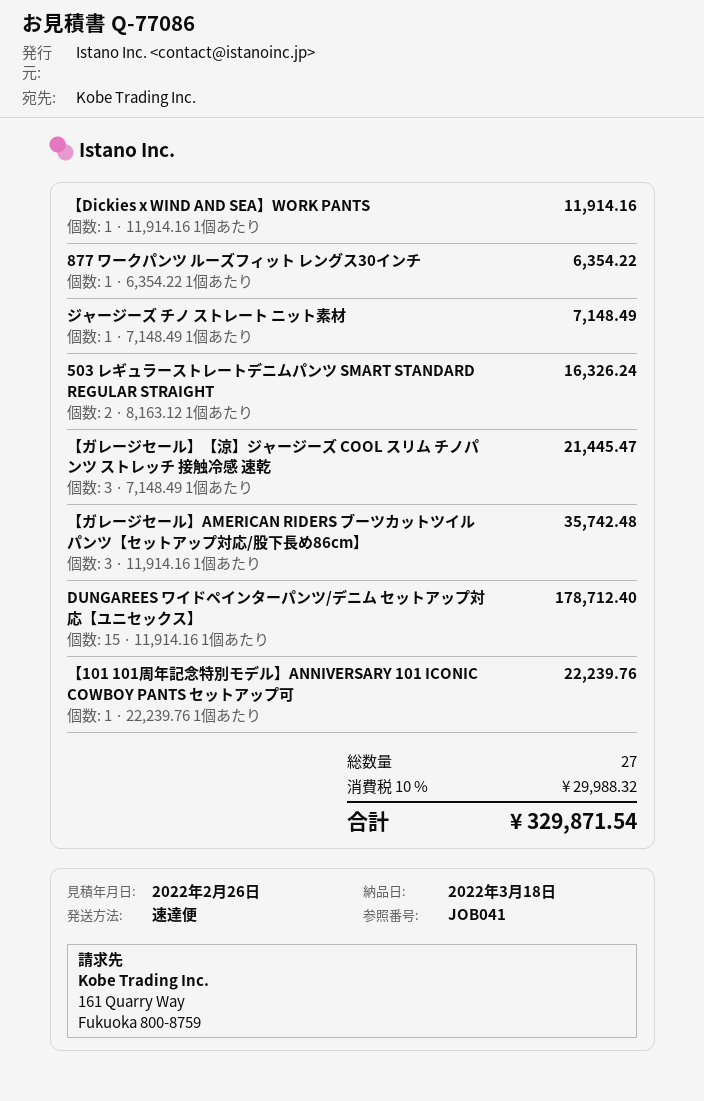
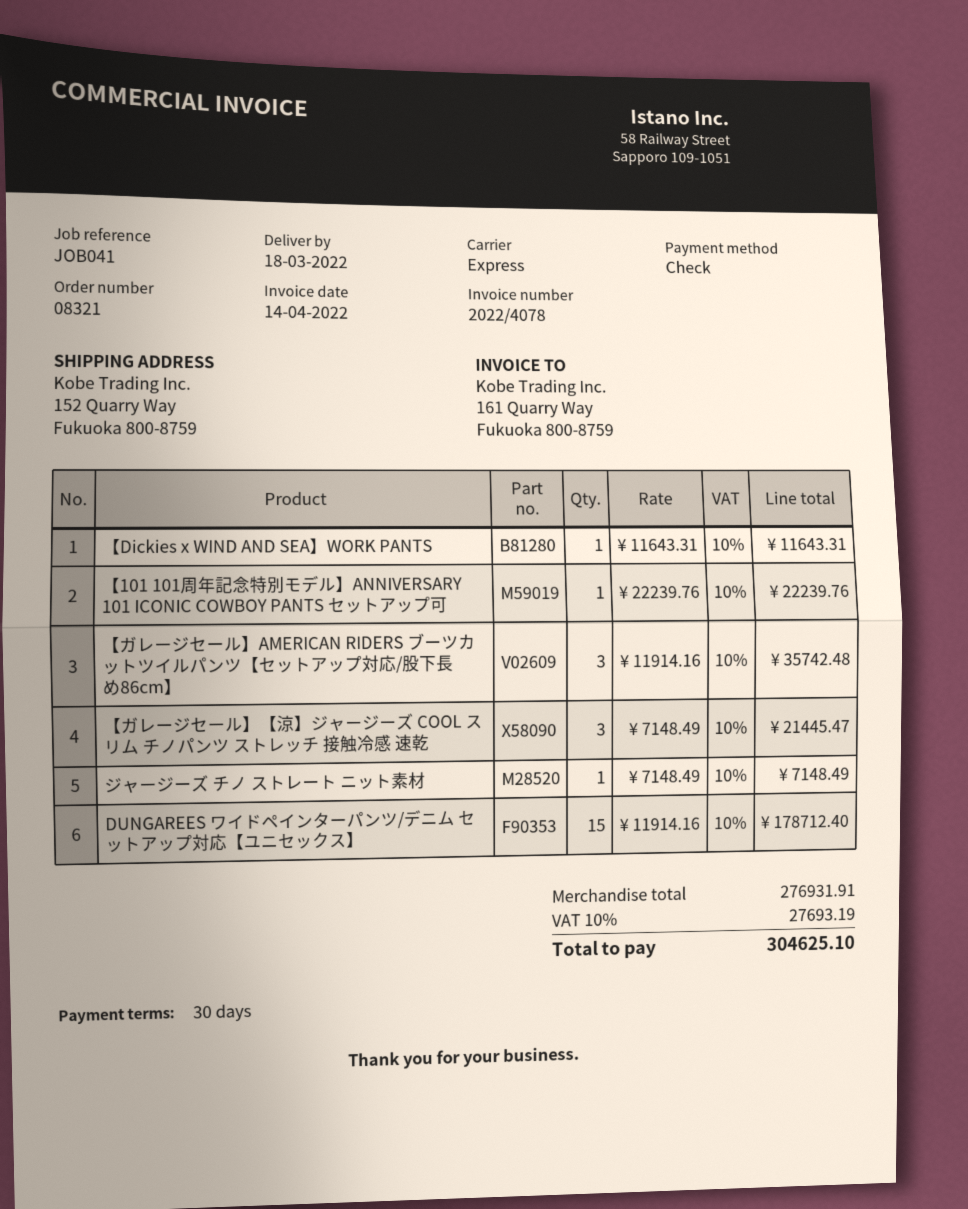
【Dickies x WIND AND SEA】WORK PANTS: 1 x 11914.16 = 11914.16 -> 1 x 11643.31 = 11643.31
877 ワークパンツ ルーズフィット レングス30インチ: 1 x 6354.22 = 6354.22 -> none
503 レギュラーストレートデニムパンツ SMART STANDARD REGULAR STRAIGHT: 2 x 8163.12 = 16326.24 -> none
tax: 10% = 29988.32 -> 10% = 27693.19
total: 329871.54 -> 304625.10

